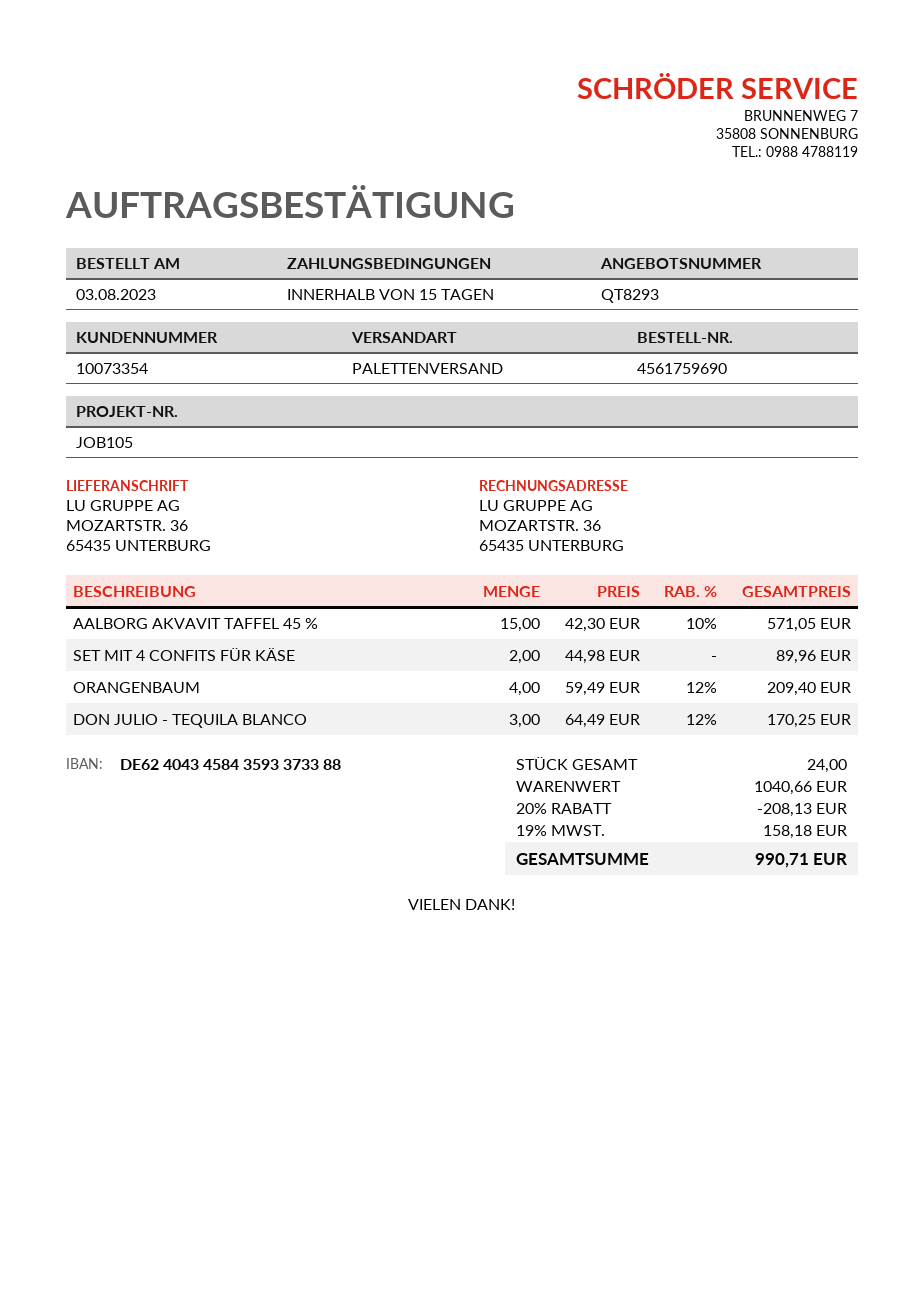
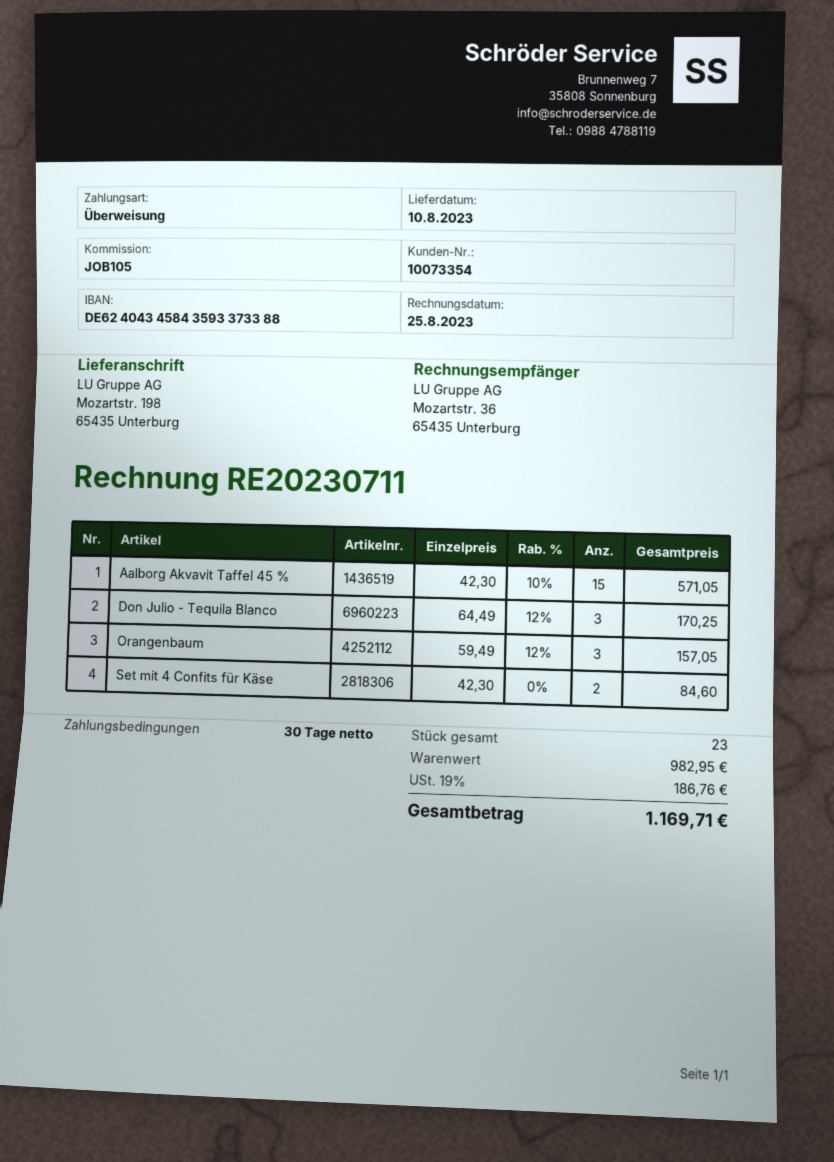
payment terms: 15 days -> 30 days
ship to: MOZARTSTR. 36, 65435 UNTERBURG -> Mozartstr. 198, 65435 Unterburg
SET MIT 4 CONFITS FÜR KÄSE: 2 x 44.98 = 89.96 -> 2 x 42.30 = 84.60
ORANGENBAUM: 4 x 59.49 - 12% = 209.40 -> 3 x 59.49 - 12% = 157.05
total quantity: 24 -> 23
subtotal: 1040.66 -> 982.95
discount: 20% = 208.13 -> none
tax: 19% = 158.18 -> 19% = 186.76
total: 990.71 -> 1169.71

